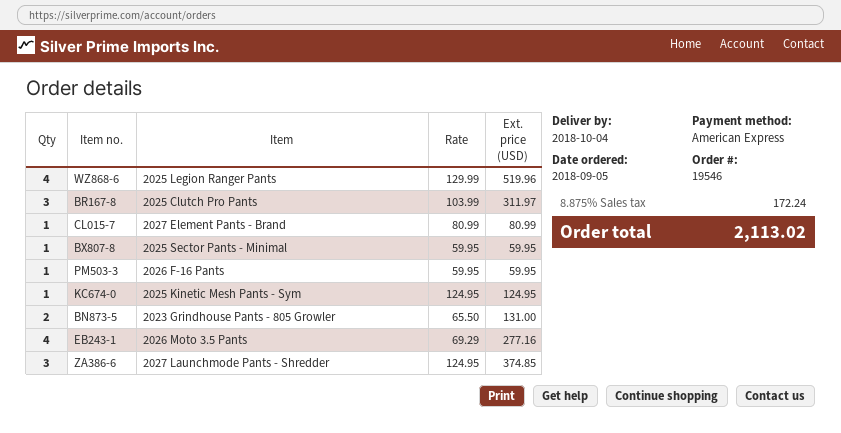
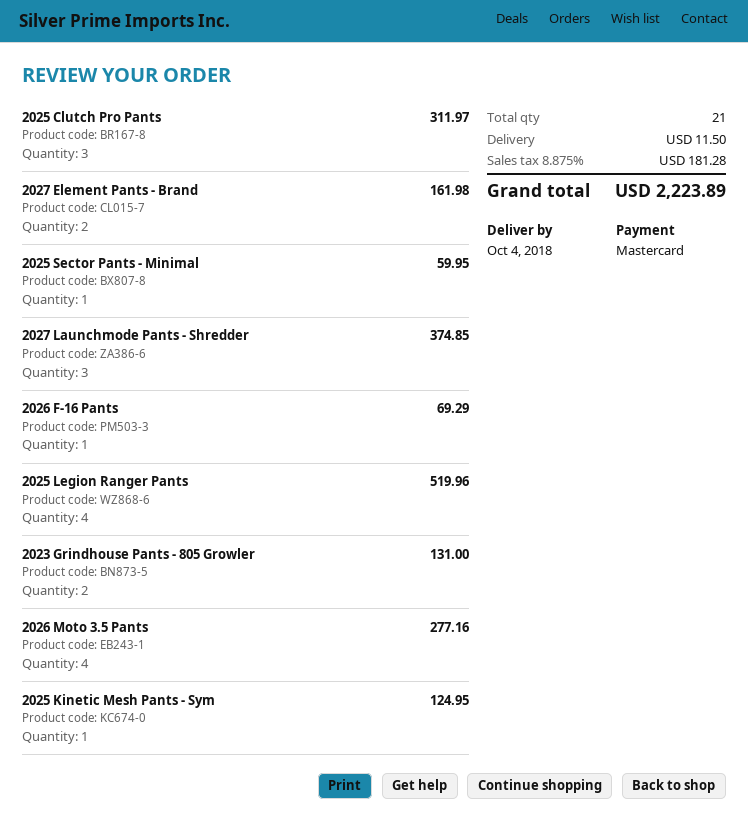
payment method: American Express -> Mastercard
2027 Element Pants - Brand: 1 for 80.99 -> 2 for 161.98
2026 F-16 Pants: 1 for 59.95 -> 1 for 69.29
shipping: none -> 11.50
tax: 8.875% = 172.24 -> 8.875% = 181.28
total: 2113.02 -> 2223.89

